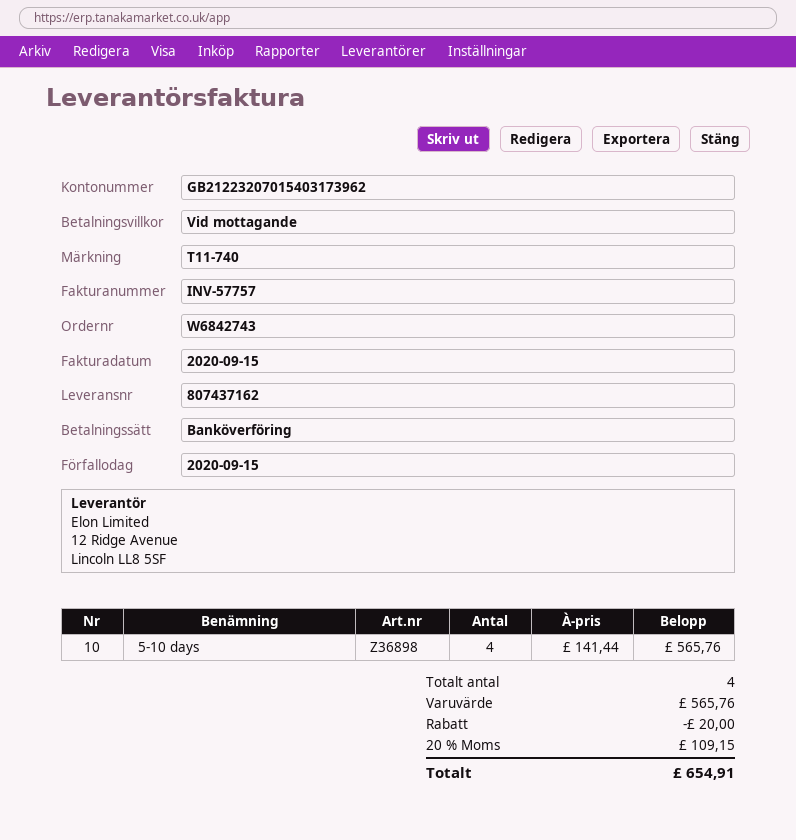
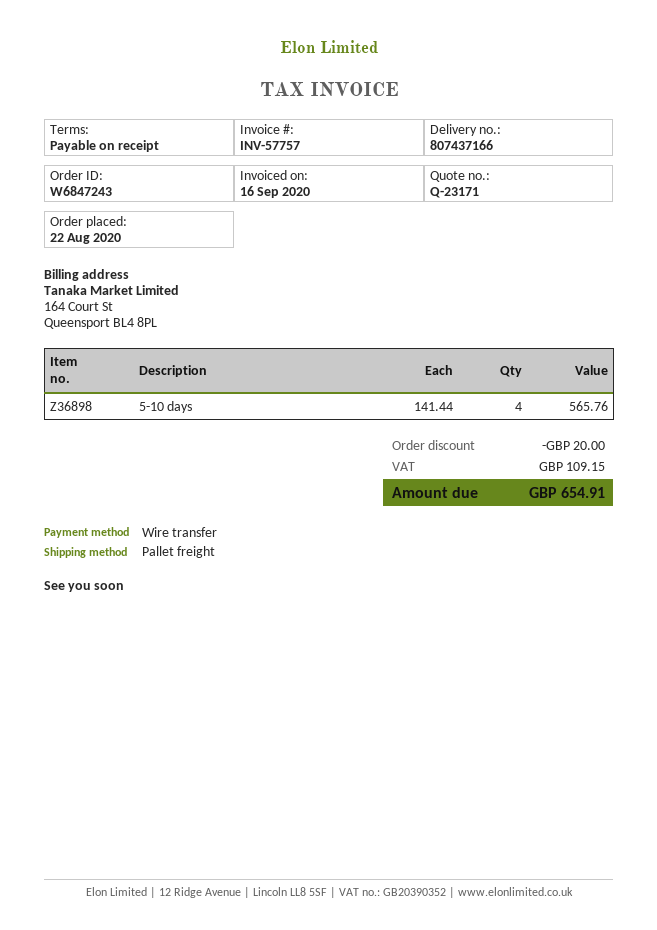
order number: W6842743 -> W6847243
delivery note number: 807437162 -> 807437166
invoice date: 2020-09-15 -> 2020-09-16

